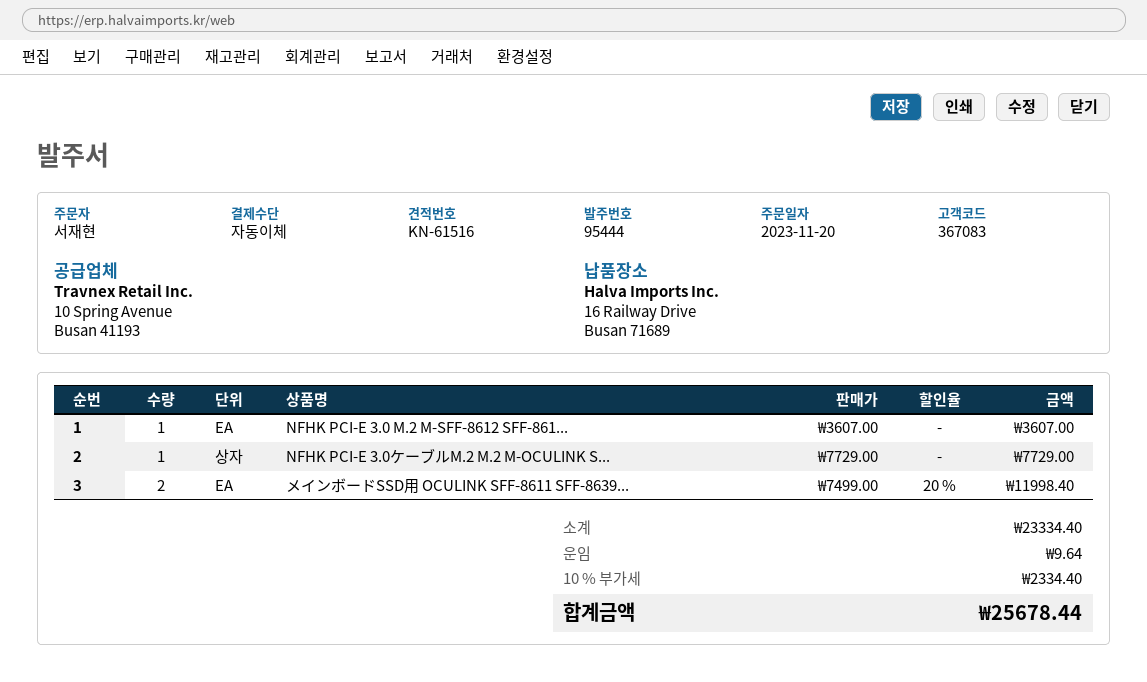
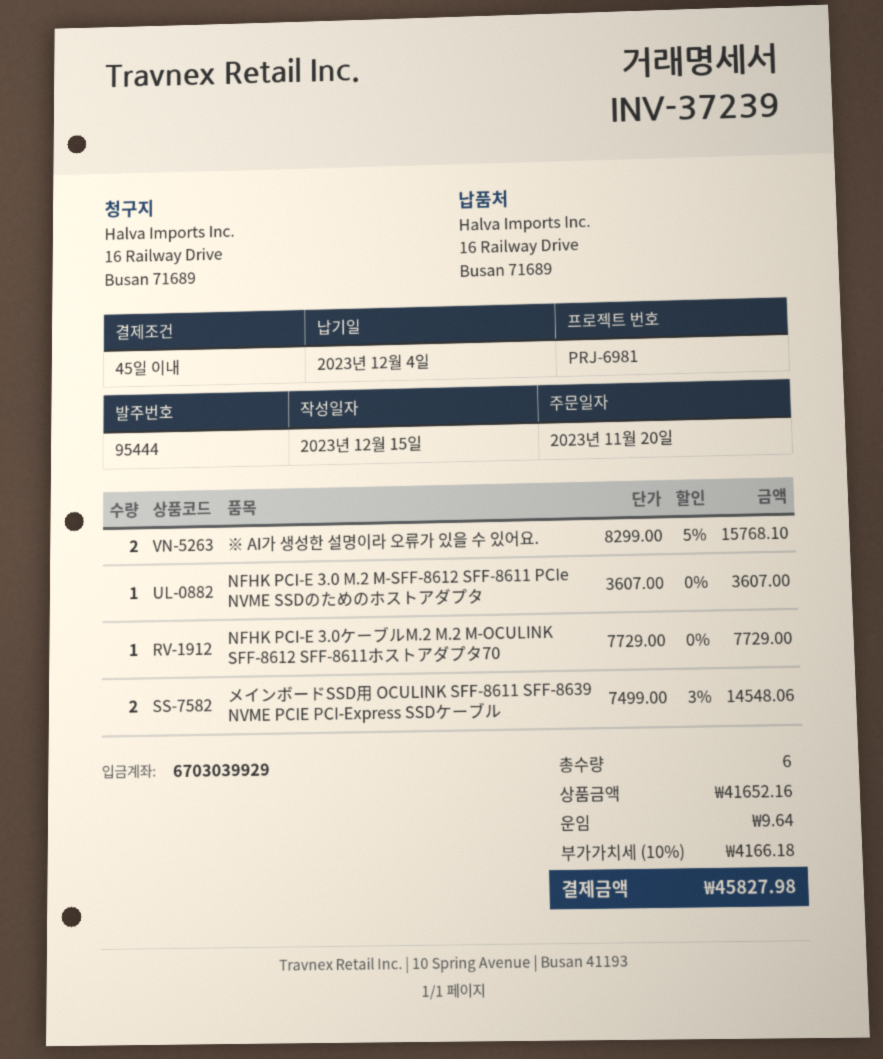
メインボードSSD用 OCULINK SFF-8611 SFF-8639...: 2 x 7499.00 - 20% = 11998.40 -> 2 x 7499.00 - 3% = 14548.06
※ AI가 생성한 설명이라 오류가 있을 수 있어요.: none -> 2 x 8299.00 - 5% = 15768.10
subtotal: 23334.40 -> 41652.16
tax: 10% = 2334.40 -> 10% = 4166.18
total: 25678.44 -> 45827.98

